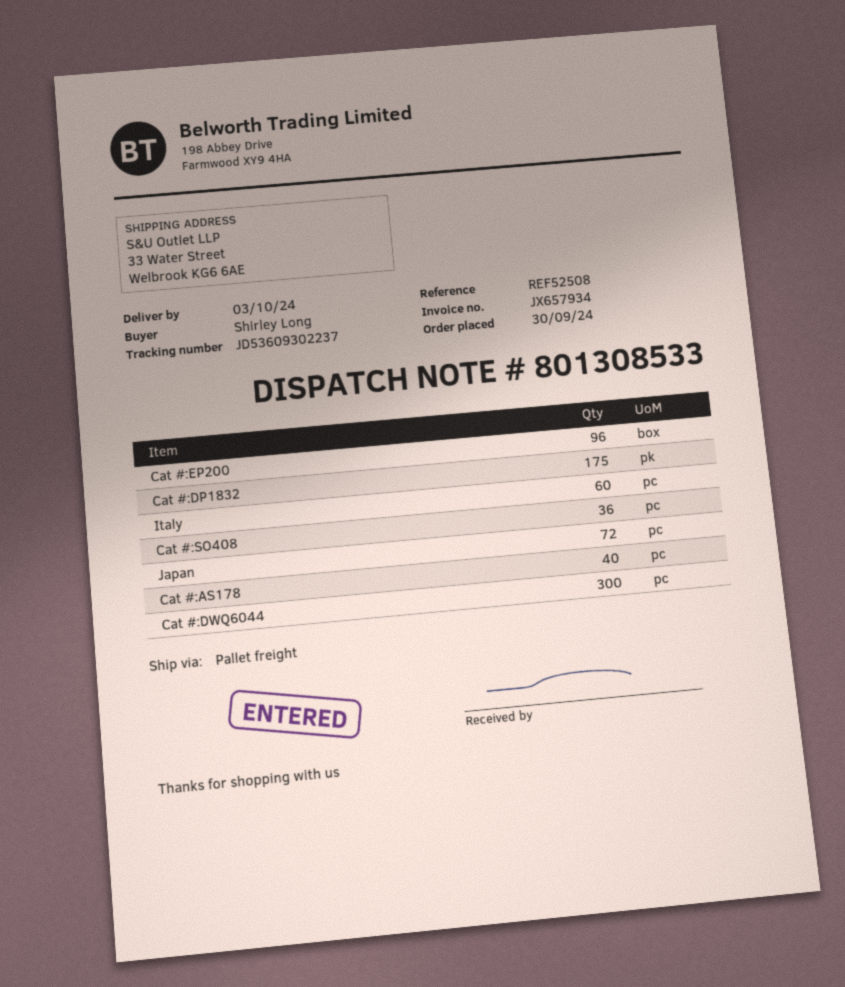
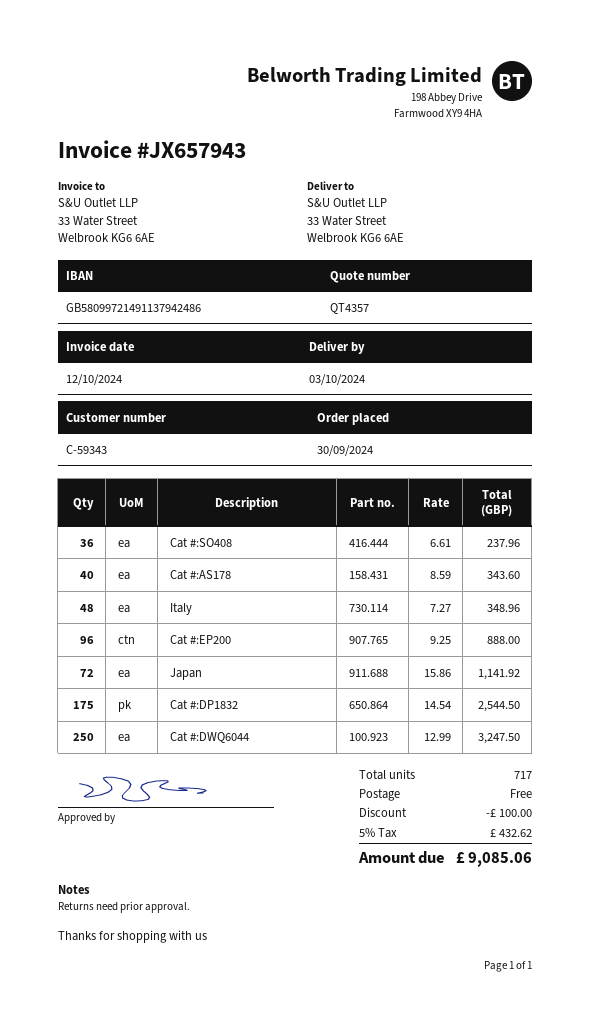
invoice number: JX657934 -> JX657943
Italy: 60 -> 48
Cat #:DWQ6044: 300 -> 250

